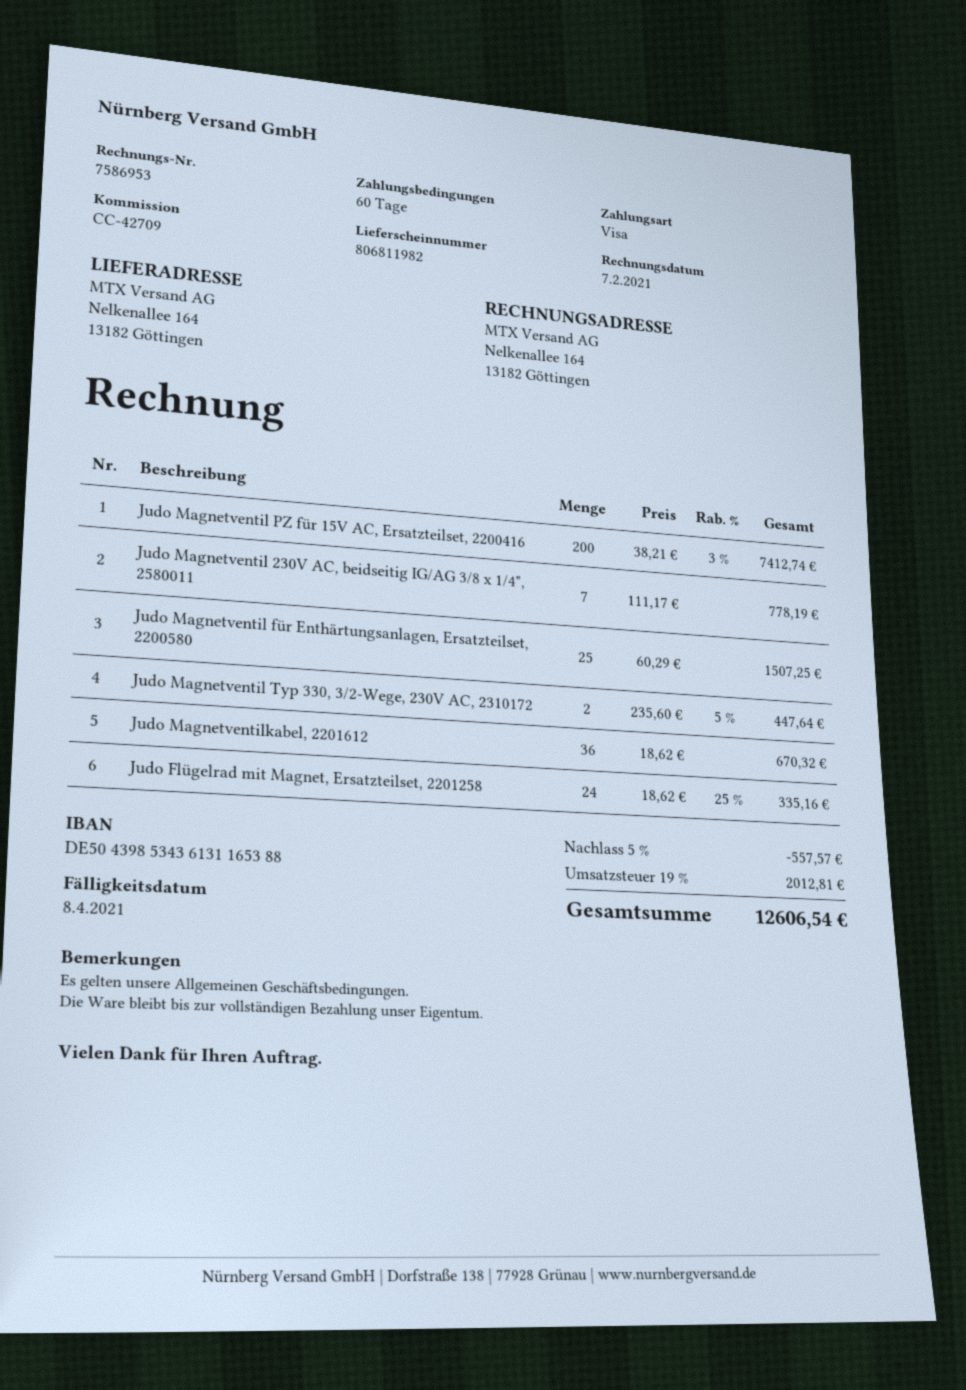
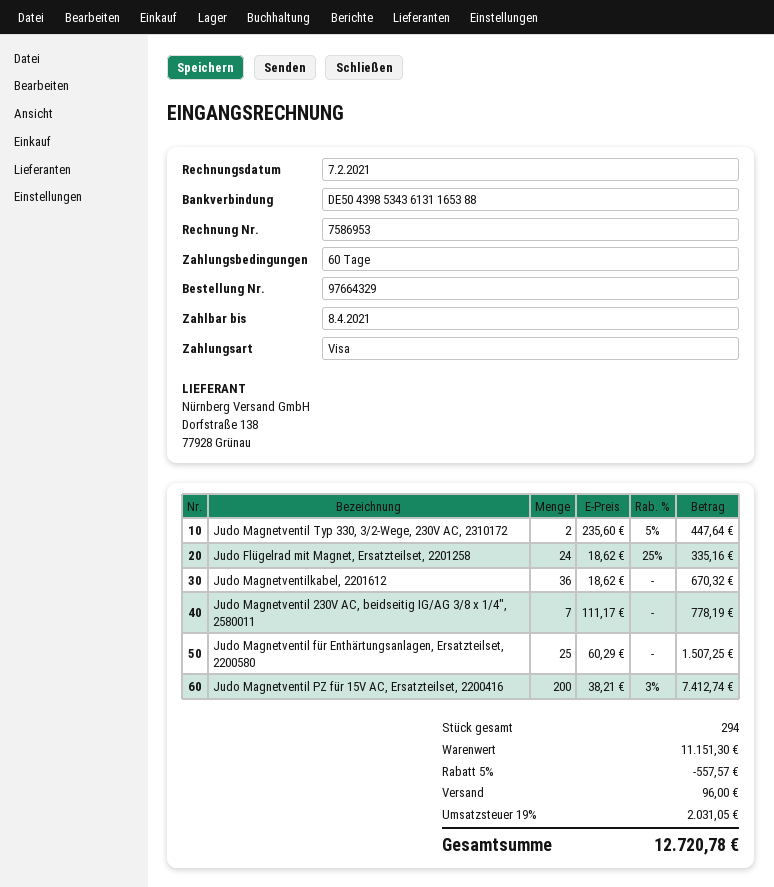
shipping: none -> 96.00
tax: 19% = 2012.81 -> 19% = 2031.05
total: 12606.54 -> 12720.78

